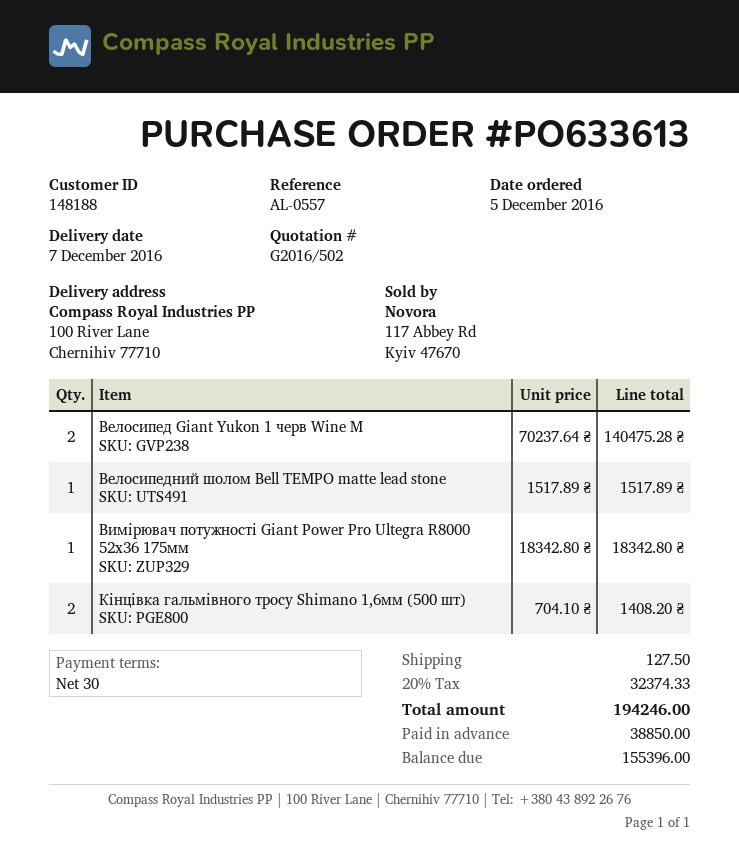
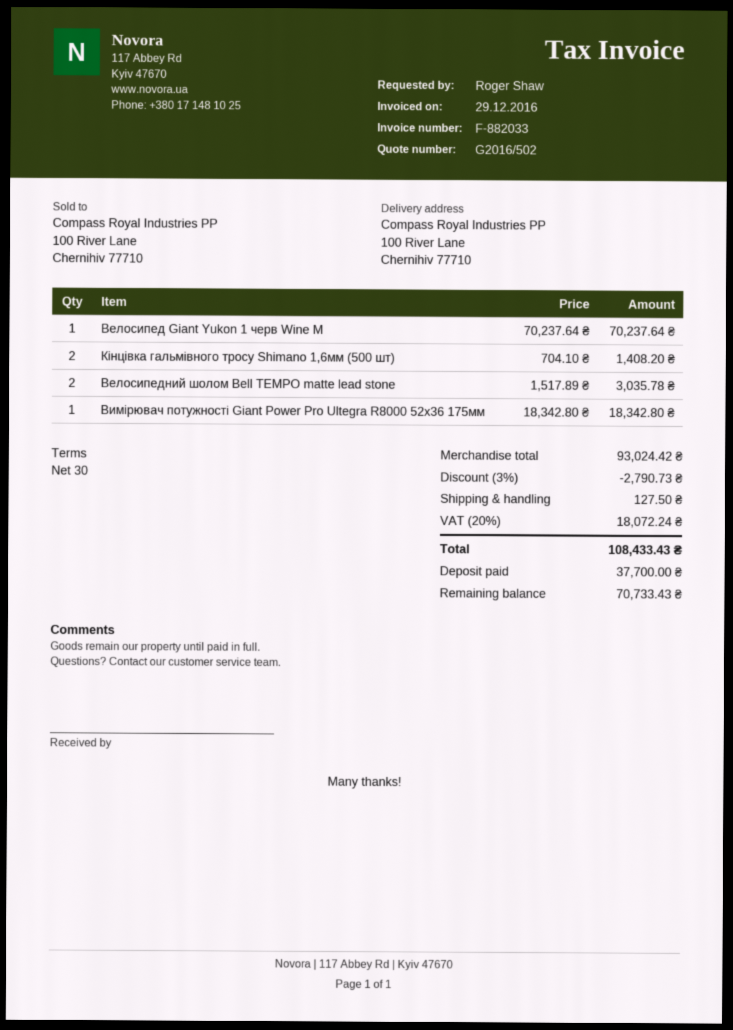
Велосипед Giant Yukon 1 черв Wine M: 2 x 70237.64 = 140475.28 -> 1 x 70237.64 = 70237.64
Велосипедний шолом Bell TEMPO matte lead stone: 1 x 1517.89 = 1517.89 -> 2 x 1517.89 = 3035.78
discount: none -> 3% = 2790.73
tax: 20% = 32374.33 -> 20% = 18072.24
total: 194246.00 -> 108433.43
deposit: 38850.00 -> 37700.00
balance: 155396.00 -> 70733.43

